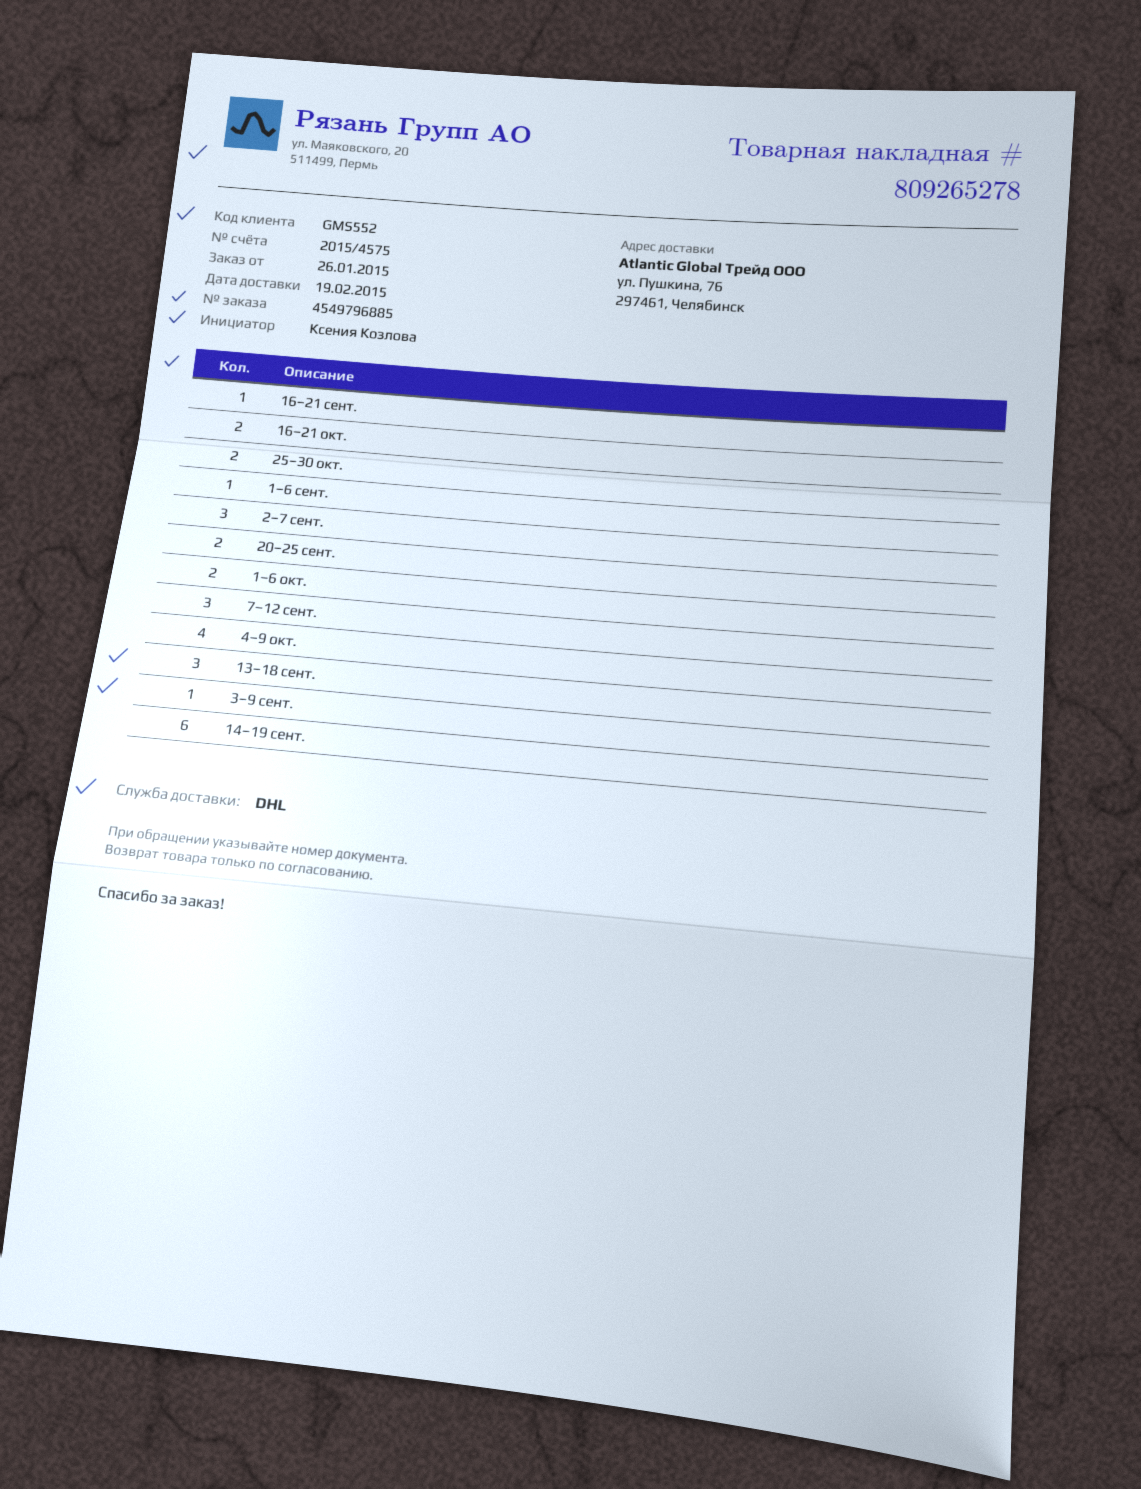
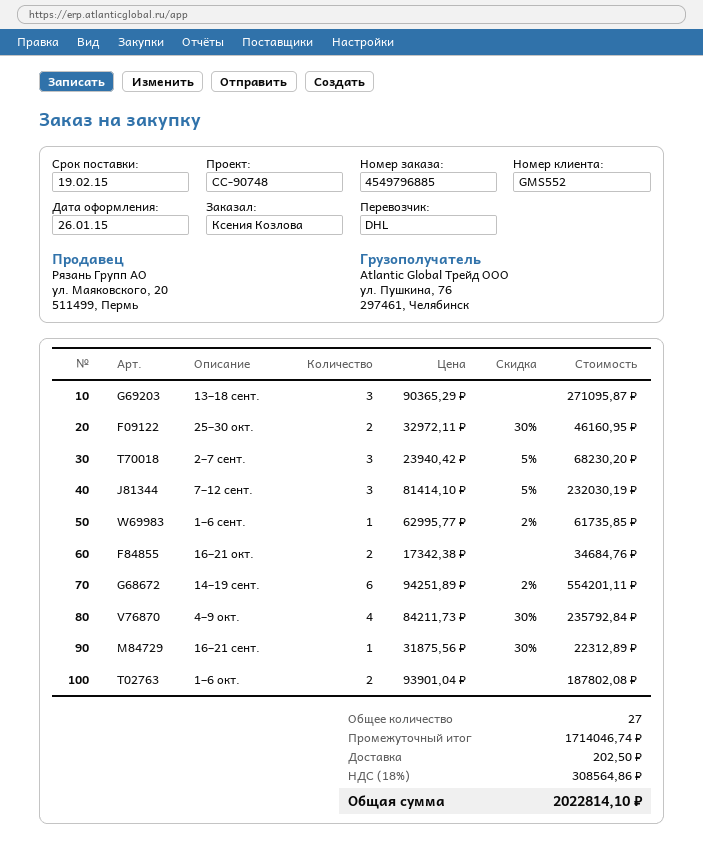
20–25 сент.: 2 -> none
3–9 сент.: 1 -> none

